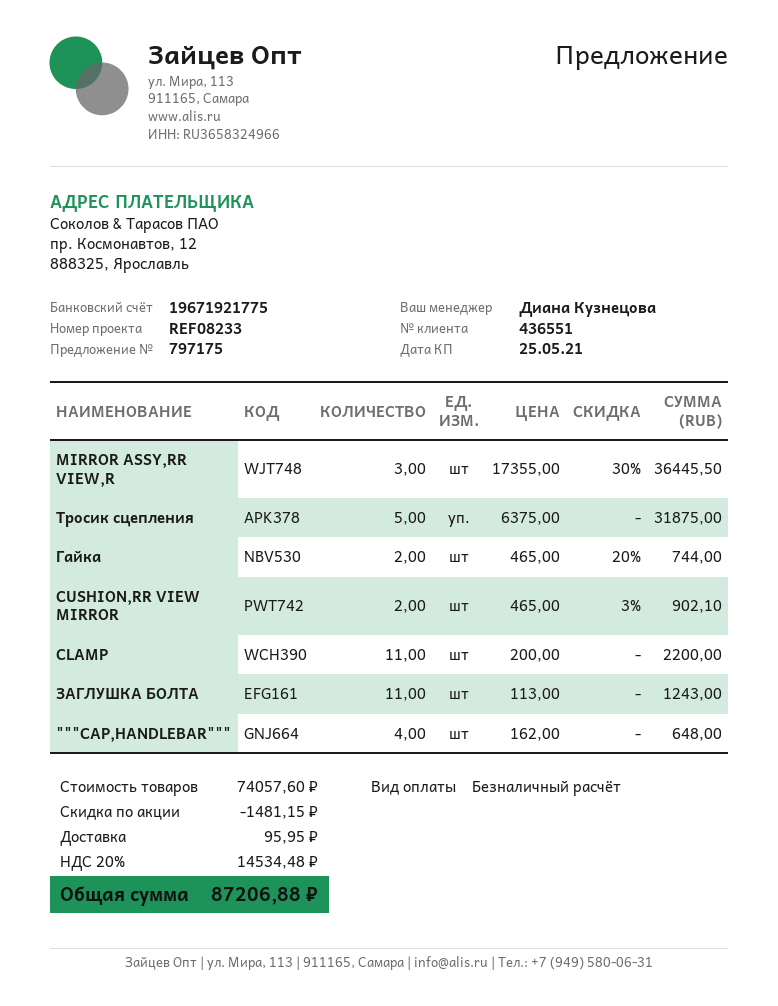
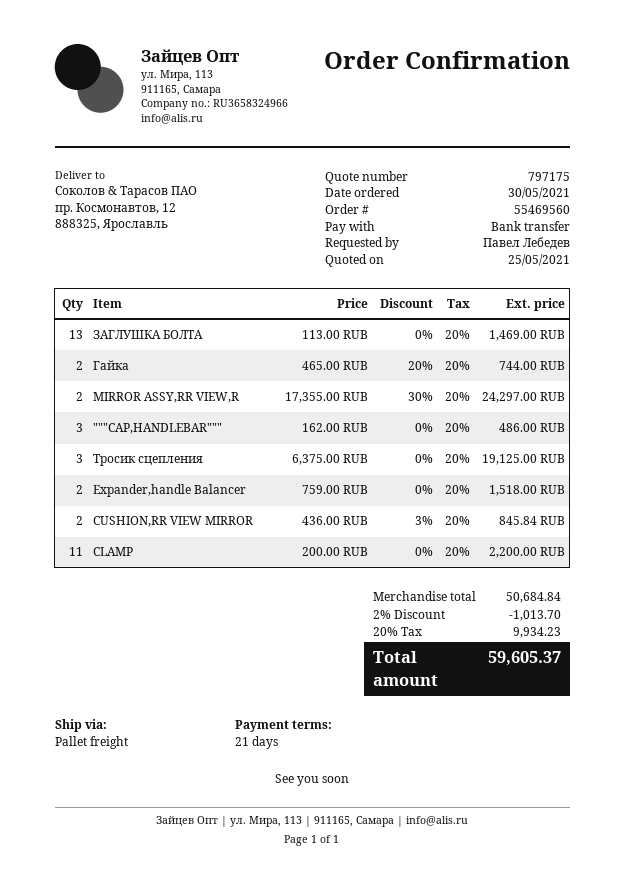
MIRROR ASSY,RR VIEW,R: 3 x 17355.00 - 30% = 36445.50 -> 2 x 17355.00 - 30% = 24297.00
Тросик сцепления: 5 x 6375.00 = 31875.00 -> 3 x 6375.00 = 19125.00
CUSHION,RR VIEW MIRROR: 2 x 465.00 - 3% = 902.10 -> 2 x 436.00 - 3% = 845.84
ЗАГЛУШКА БОЛТА: 11 x 113.00 = 1243.00 -> 13 x 113.00 = 1469.00
"""CAP,HANDLEBAR""": 4 x 162.00 = 648.00 -> 3 x 162.00 = 486.00
Expander,handle Balancer: none -> 2 x 759.00 = 1518.00
subtotal: 74057.60 -> 50684.84
discount: 1481.15 -> 1013.70
shipping: 95.95 -> none
tax: 20% = 14534.48 -> 20% = 9934.23
total: 87206.88 -> 59605.37

